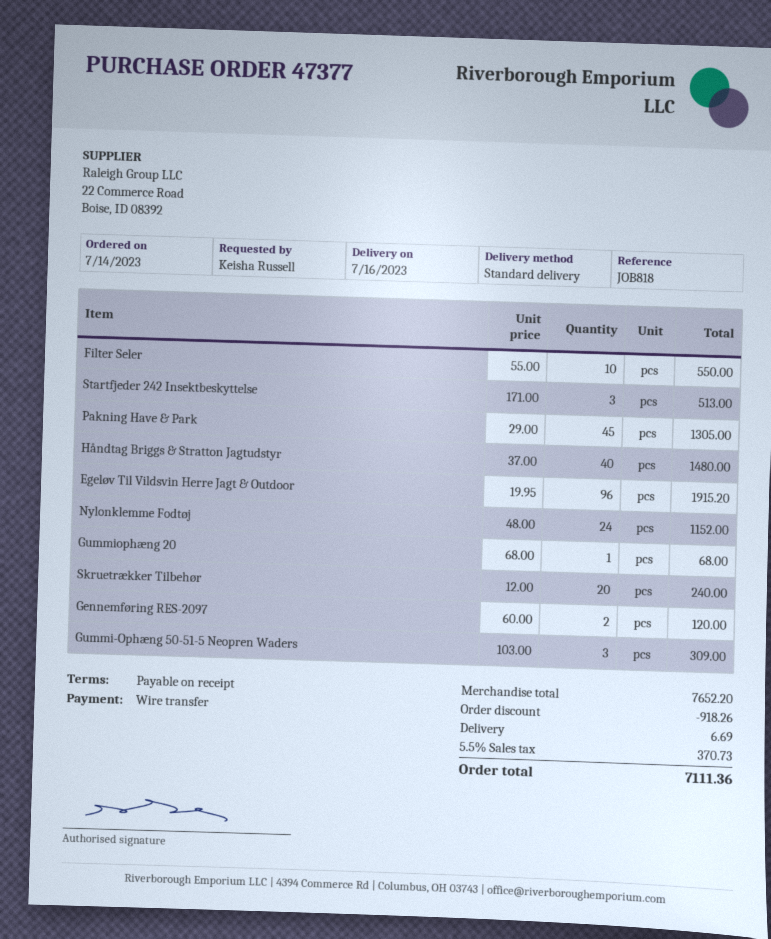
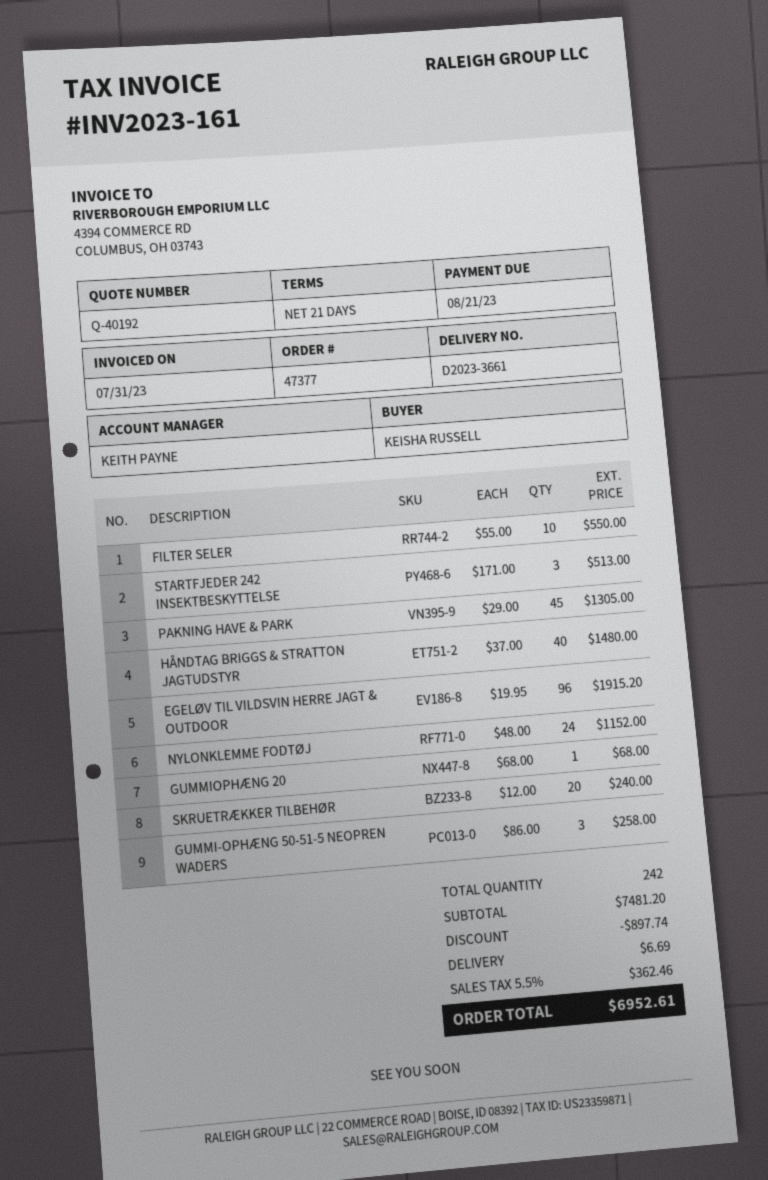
payment terms: on receipt -> 21 days
Gennemføring RES-2097: 2 x 60.00 = 120.00 -> none
Gummi-Ophæng 50-51-5 Neopren Waders: 3 x 103.00 = 309.00 -> 3 x 86.00 = 258.00
subtotal: 7652.20 -> 7481.20
discount: 918.26 -> 897.74
tax: 5.5% = 370.73 -> 5.5% = 362.46
total: 7111.36 -> 6952.61

